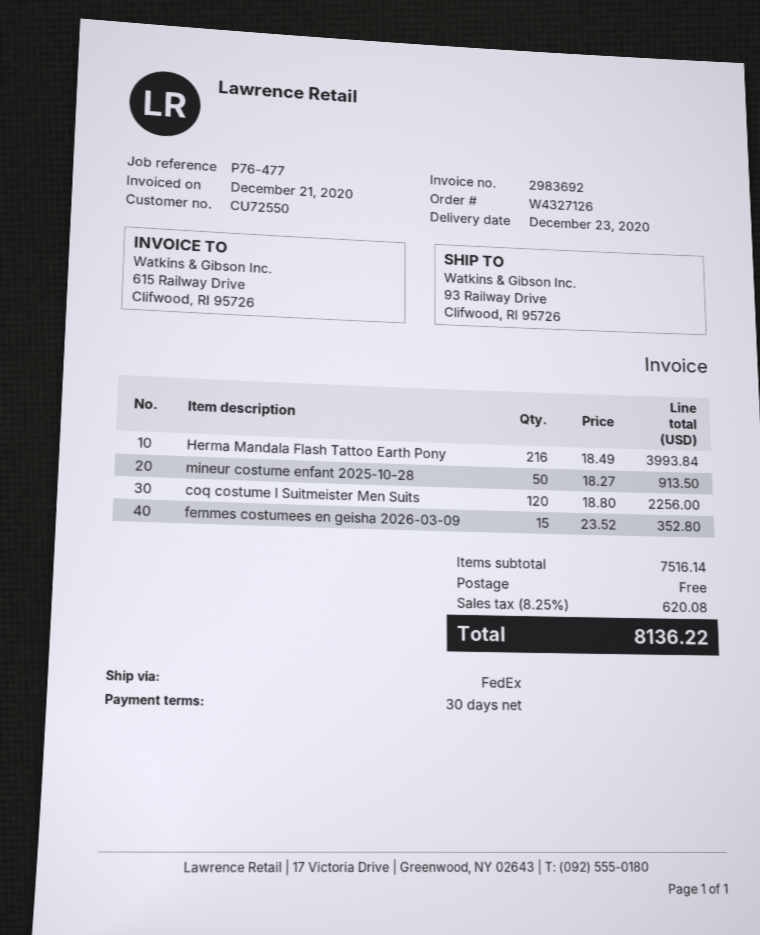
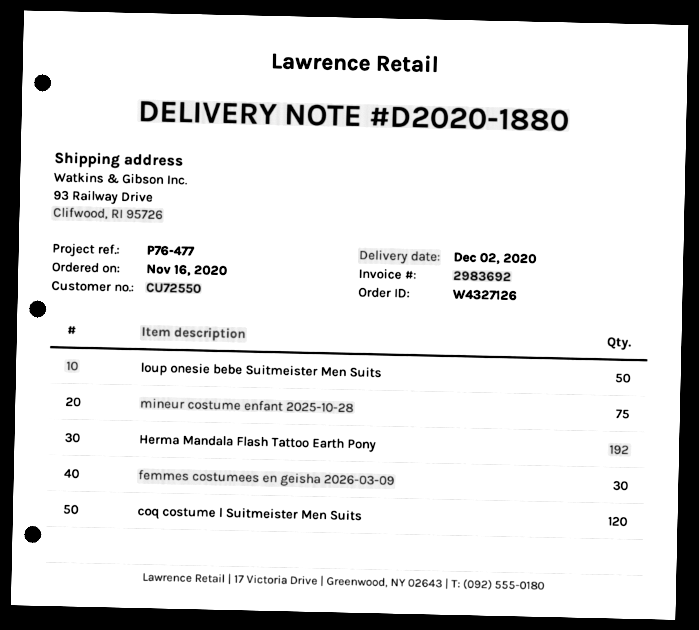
delivery date: 2020-12-23 -> 2020-12-02
Herma Mandala Flash Tattoo Earth Pony: 216 -> 192
mineur costume enfant 2025-10-28: 50 -> 75
femmes costumees en geisha 2026-03-09: 15 -> 30
loup onesie bebe Suitmeister Men Suits: none -> 50

